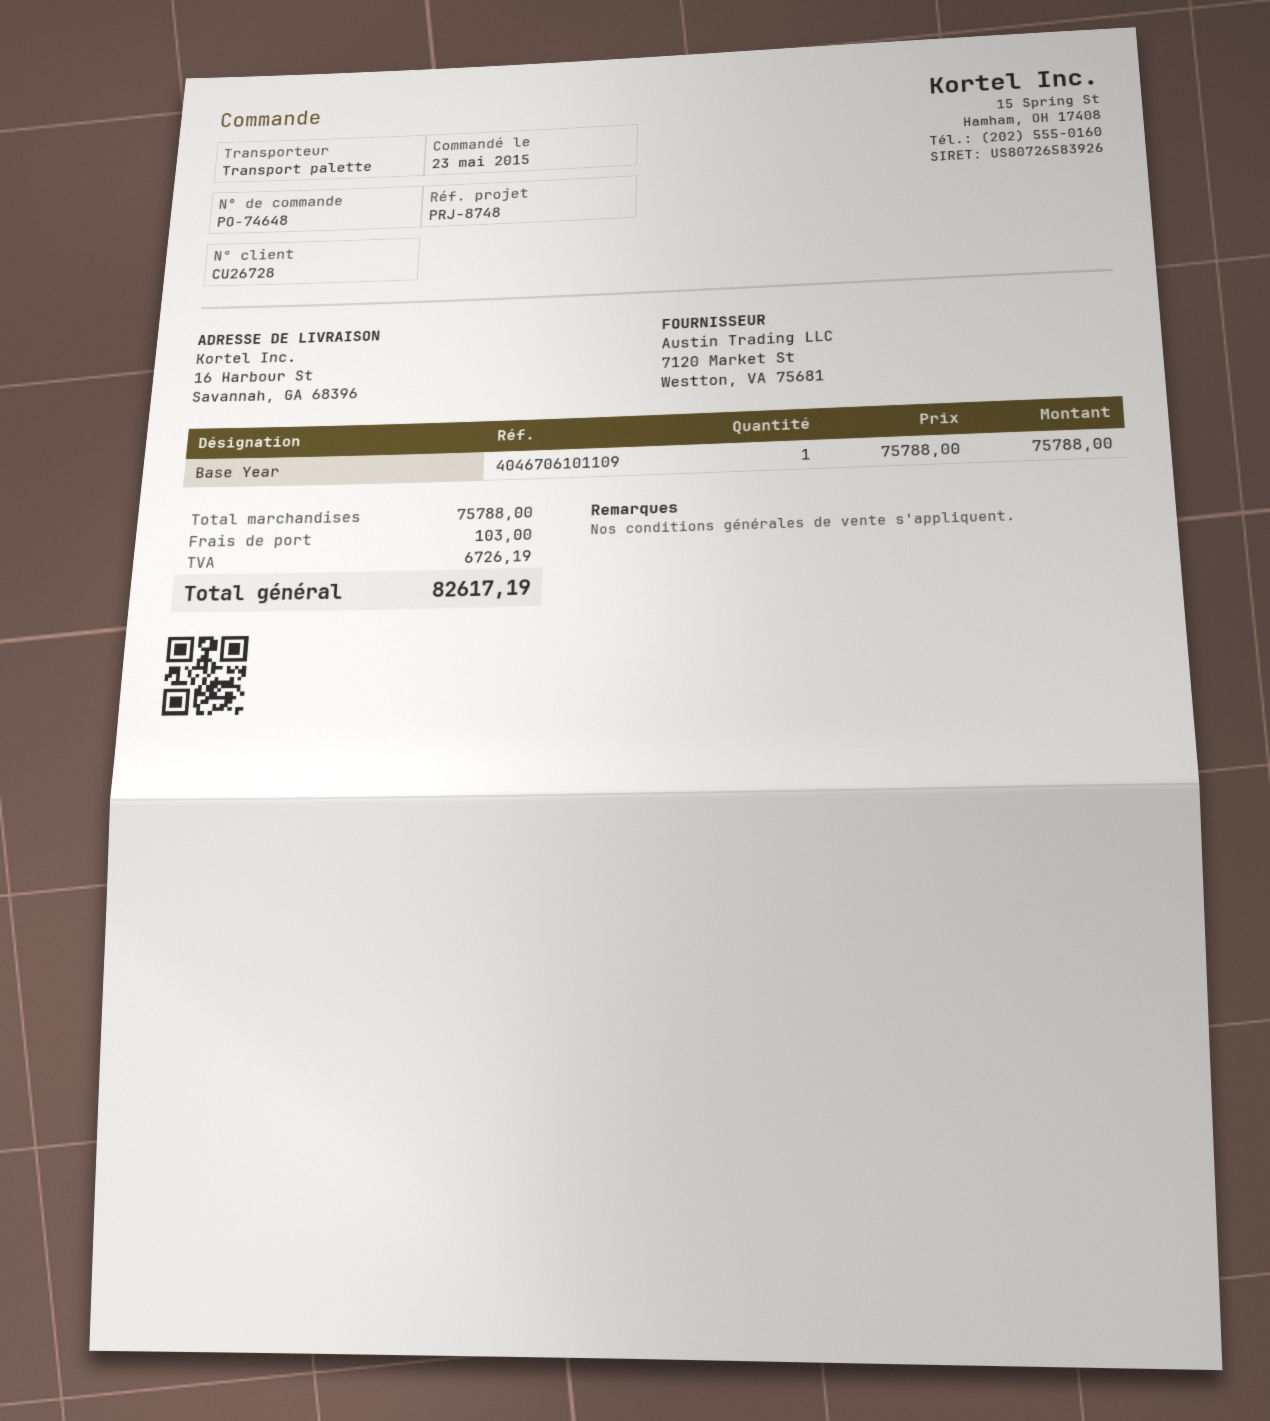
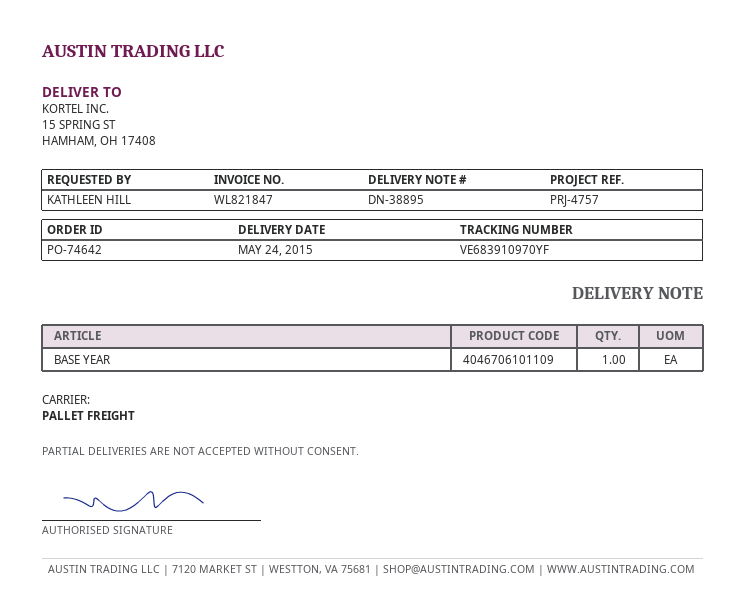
order number: PO-74648 -> PO-74642
reference: PRJ-8748 -> PRJ-4757
ship to: 16 Harbour St, Savannah, GA 68396 -> 15 SPRING ST, HAMHAM, OH 17408

